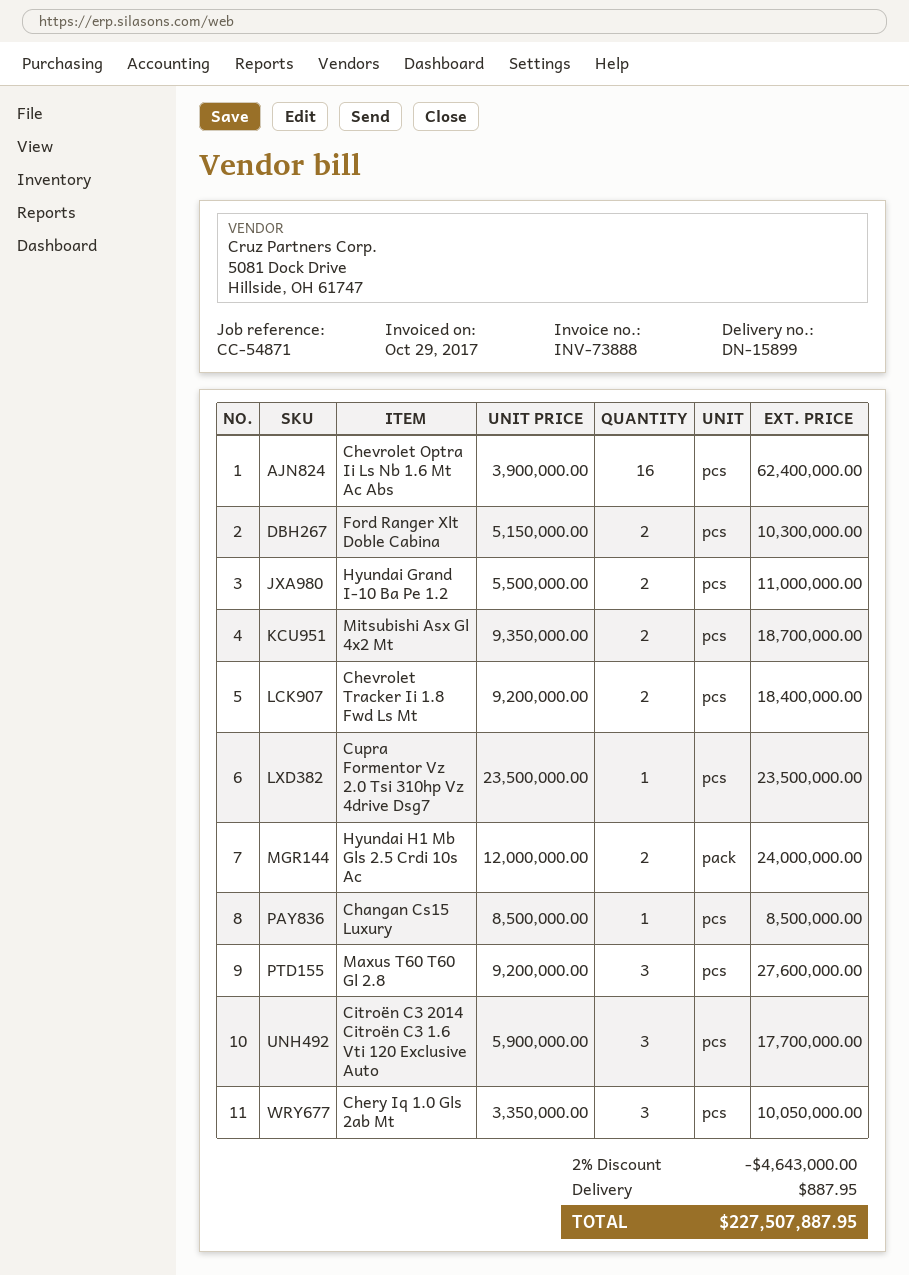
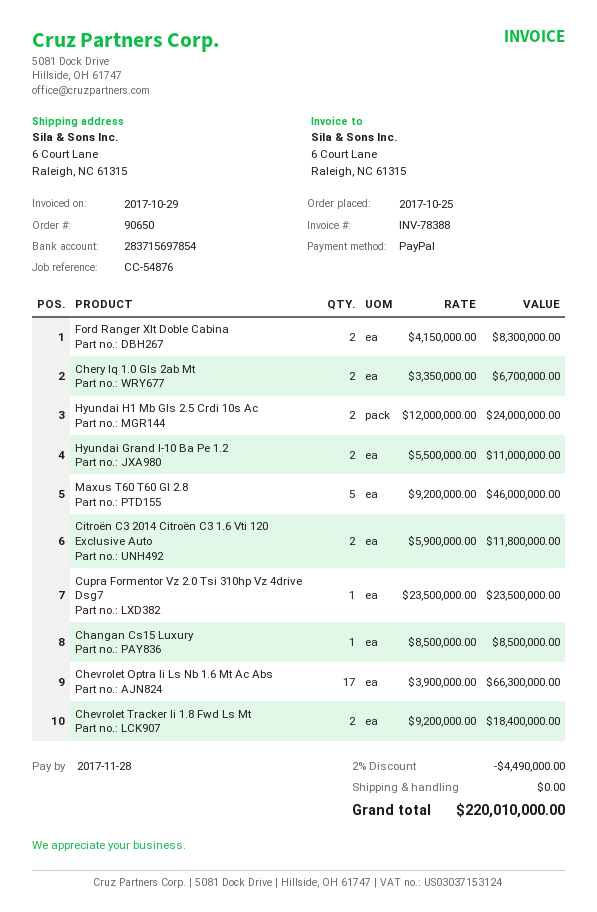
invoice number: INV-73888 -> INV-78388
reference: CC-54871 -> CC-54876
Chevrolet Optra Ii Ls Nb 1.6 Mt Ac Abs: 16 x 3900000.00 = 62400000.00 -> 17 x 3900000.00 = 66300000.00
Ford Ranger Xlt Doble Cabina: 2 x 5150000.00 = 10300000.00 -> 2 x 4150000.00 = 8300000.00
Mitsubishi Asx Gl 4x2 Mt: 2 x 9350000.00 = 18700000.00 -> none
Maxus T60 T60 Gl 2.8: 3 x 9200000.00 = 27600000.00 -> 5 x 9200000.00 = 46000000.00
Citroën C3 2014 Citroën C3 1.6 Vti 120 Exclusive Auto: 3 x 5900000.00 = 17700000.00 -> 2 x 5900000.00 = 11800000.00
Chery Iq 1.0 Gls 2ab Mt: 3 x 3350000.00 = 10050000.00 -> 2 x 3350000.00 = 6700000.00
discount: 2% = 4643000.00 -> 2% = 4490000.00
shipping: 887.95 -> 0.00
total: 227507887.95 -> 220010000.00

